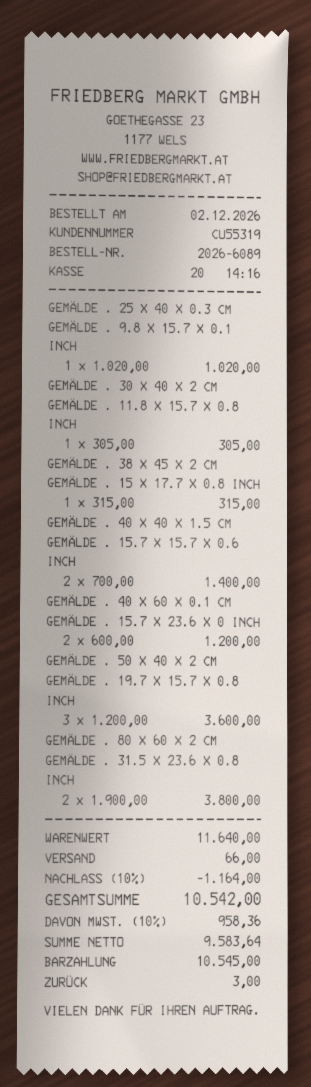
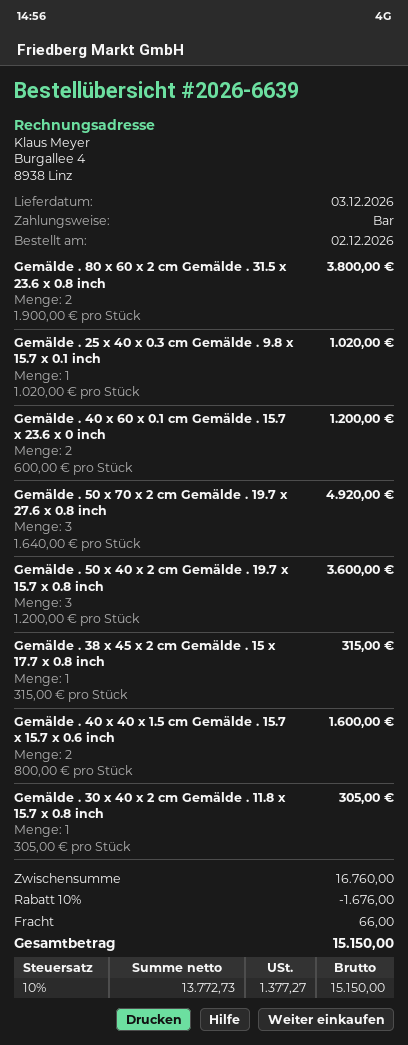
order number: 2026-6089 -> 2026-6639
GEMÄLDE . 40 X 40 X 1.5 CM GEMÄLDE . 15.7 X 15.7 X 0.6 INCH: 2 x 700.00 = 1400.00 -> 2 x 800.00 = 1600.00
Gemälde . 50 x 70 x 2 cm Gemälde . 19.7 x 27.6 x 0.8 inch: none -> 3 x 1640.00 = 4920.00
subtotal: 11640.00 -> 16760.00
discount: 10% = 1164.00 -> 10% = 1676.00
net: 9583.64 -> 13772.73
tax: 10% = 958.36 -> 10% = 1377.27
total: 10542.00 -> 15150.00

